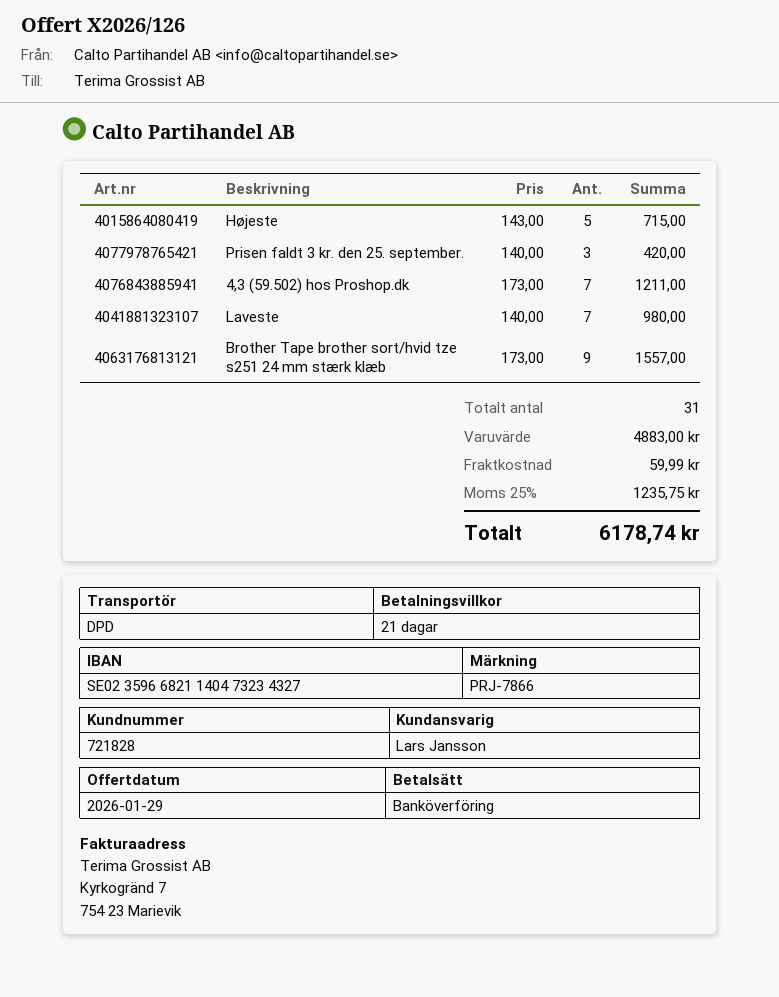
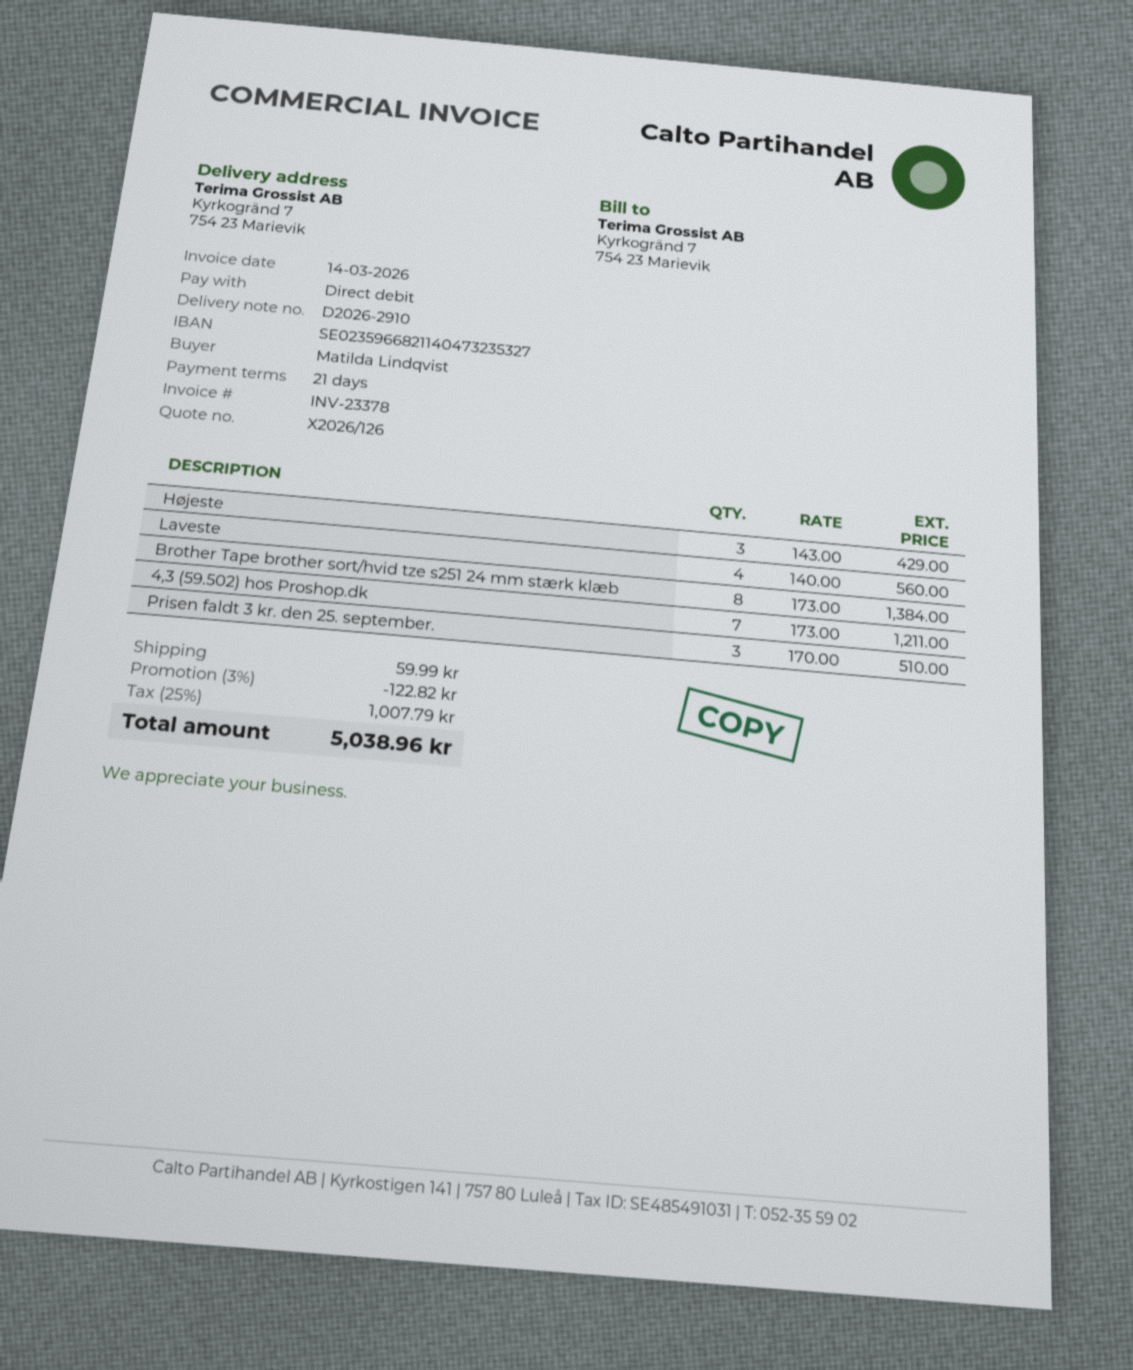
payment method: bank transfer -> direct debit
bank account: SE0235966821140473234327 -> SE0235966821140473235327
Højeste: 5 x 143.00 = 715.00 -> 3 x 143.00 = 429.00
Prisen faldt 3 kr. den 25. september.: 3 x 140.00 = 420.00 -> 3 x 170.00 = 510.00
Laveste: 7 x 140.00 = 980.00 -> 4 x 140.00 = 560.00
Brother Tape brother sort/hvid tze s251 24 mm stærk klæb: 9 x 173.00 = 1557.00 -> 8 x 173.00 = 1384.00
discount: none -> 3% = 122.82
tax: 25% = 1235.75 -> 25% = 1007.79
total: 6178.74 -> 5038.96

